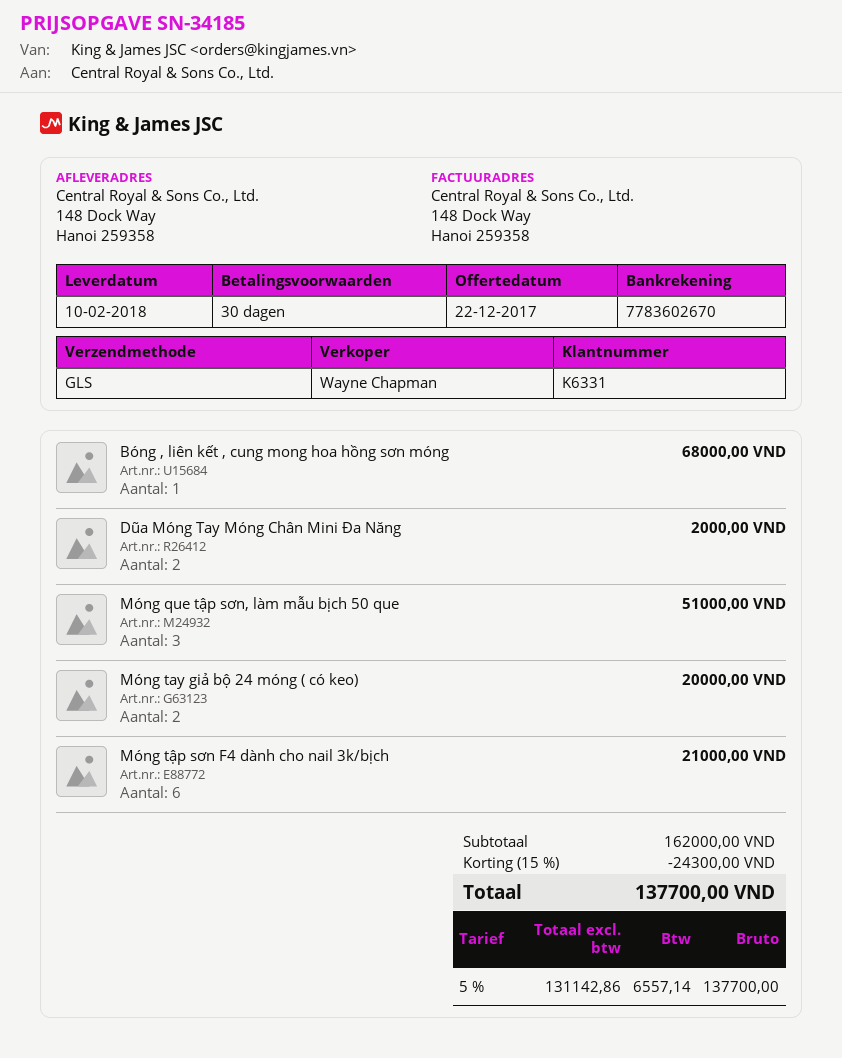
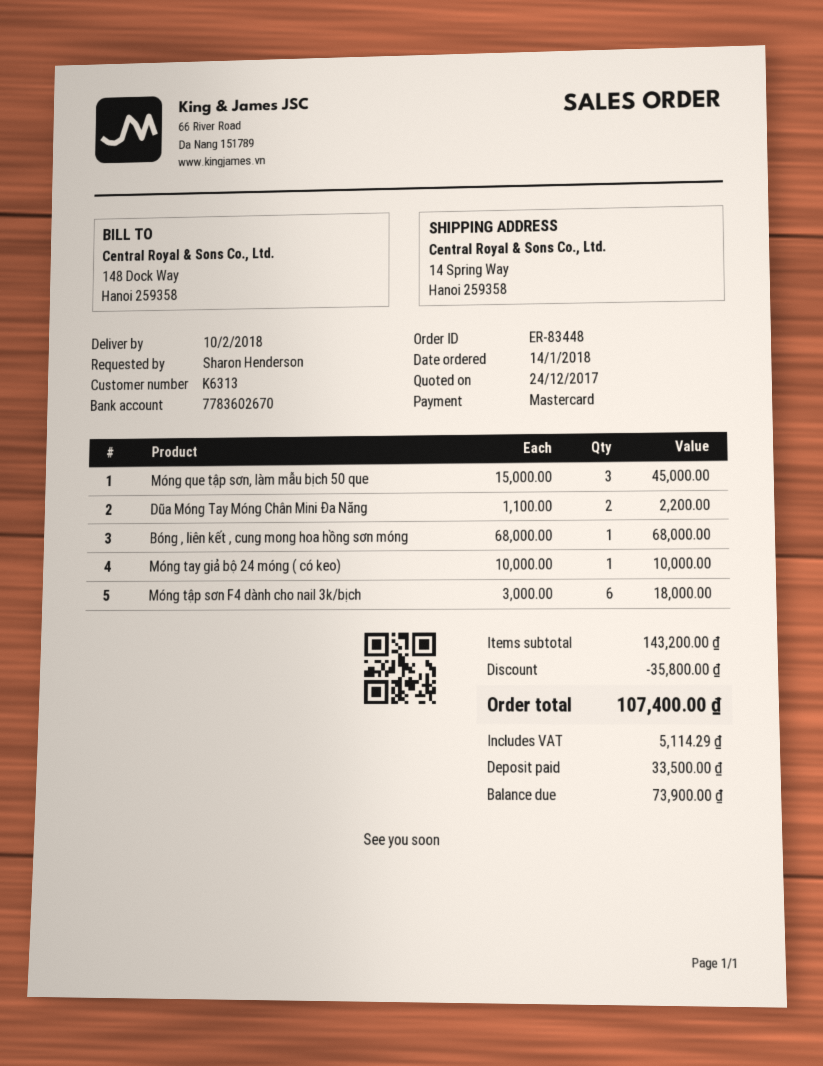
quote date: 2017-12-22 -> 2017-12-24
customer number: K6331 -> K6313
ship to: 148 Dock Way, Hanoi 259358 -> 14 Spring Way, Hanoi 259358
Dũa Móng Tay Móng Chân Mini Đa Năng: 2 for 2000.00 -> 2 for 2200.00
Móng que tập sơn, làm mẫu bịch 50 que: 3 for 51000.00 -> 3 for 45000.00
Móng tay giả bộ 24 móng ( có keo): 2 for 20000.00 -> 1 for 10000.00
Móng tập sơn F4 dành cho nail 3k/bịch: 6 for 21000.00 -> 6 for 18000.00
subtotal: 162000.00 -> 143200.00
discount: 24300.00 -> 35800.00
tax: 6557.14 -> 5114.29
total: 137700.00 -> 107400.00

